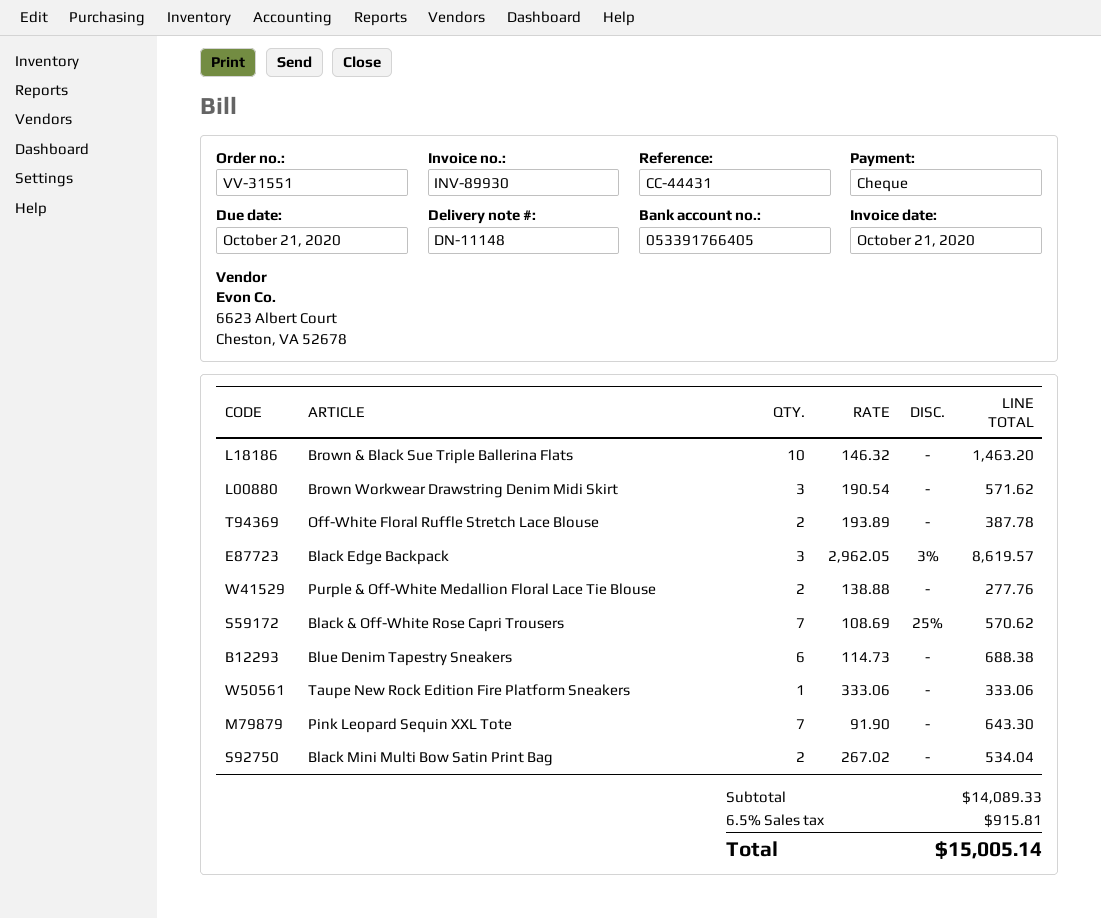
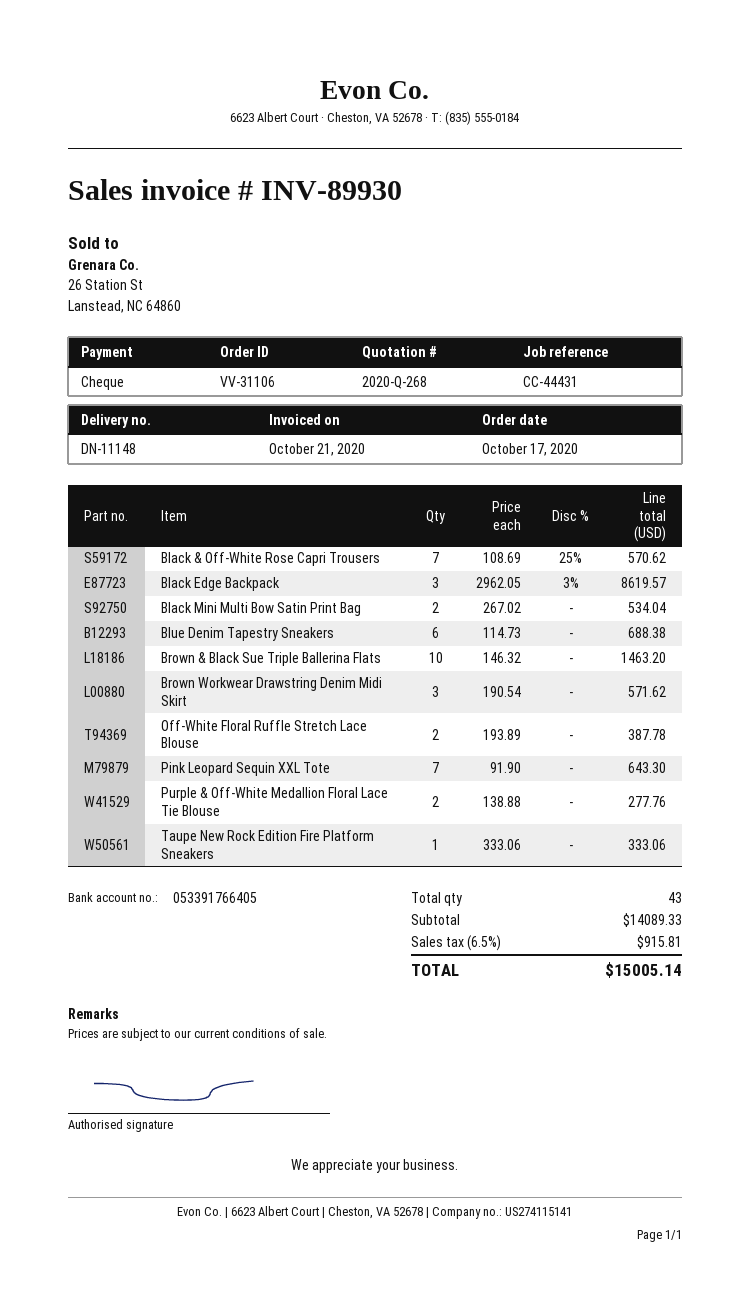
order number: VV-31551 -> VV-31106

